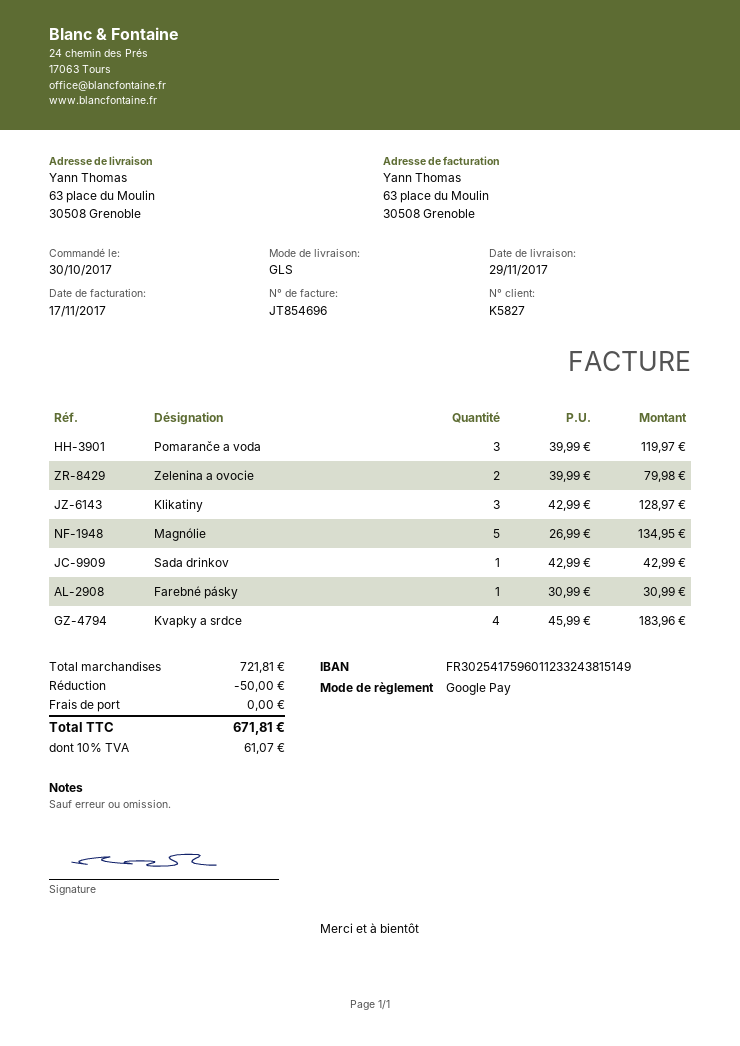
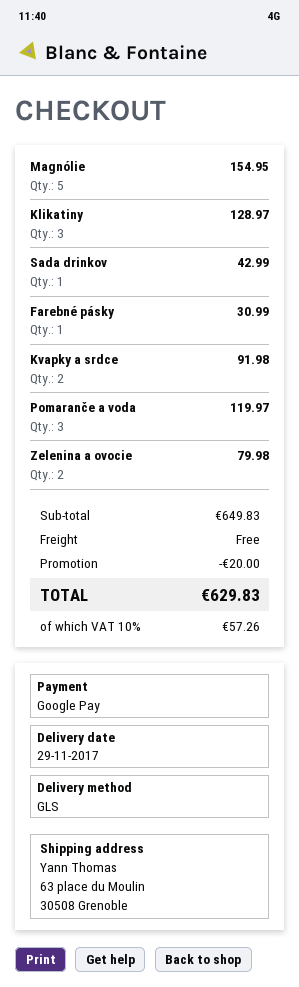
Magnólie: 5 for 134.95 -> 5 for 154.95
Kvapky a srdce: 4 for 183.96 -> 2 for 91.98
subtotal: 721.81 -> 649.83
discount: 50.00 -> 20.00
tax: 10% = 61.07 -> 10% = 57.26
total: 671.81 -> 629.83

